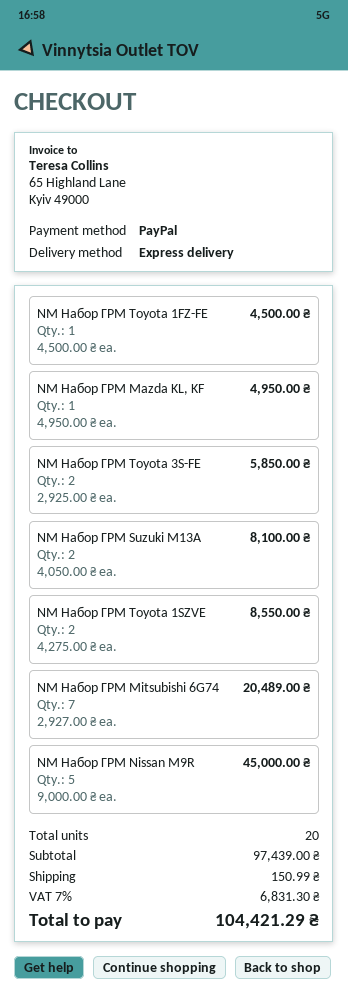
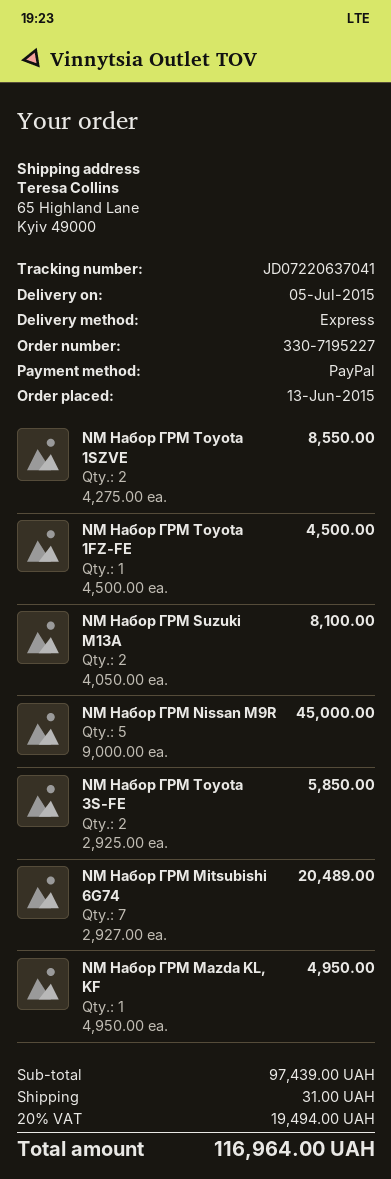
shipping: 150.99 -> 31.00
tax: 7% = 6831.30 -> 20% = 19494.00
total: 104421.29 -> 116964.00

